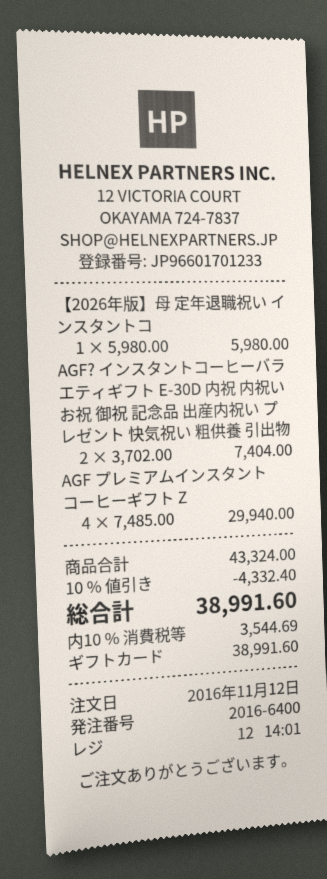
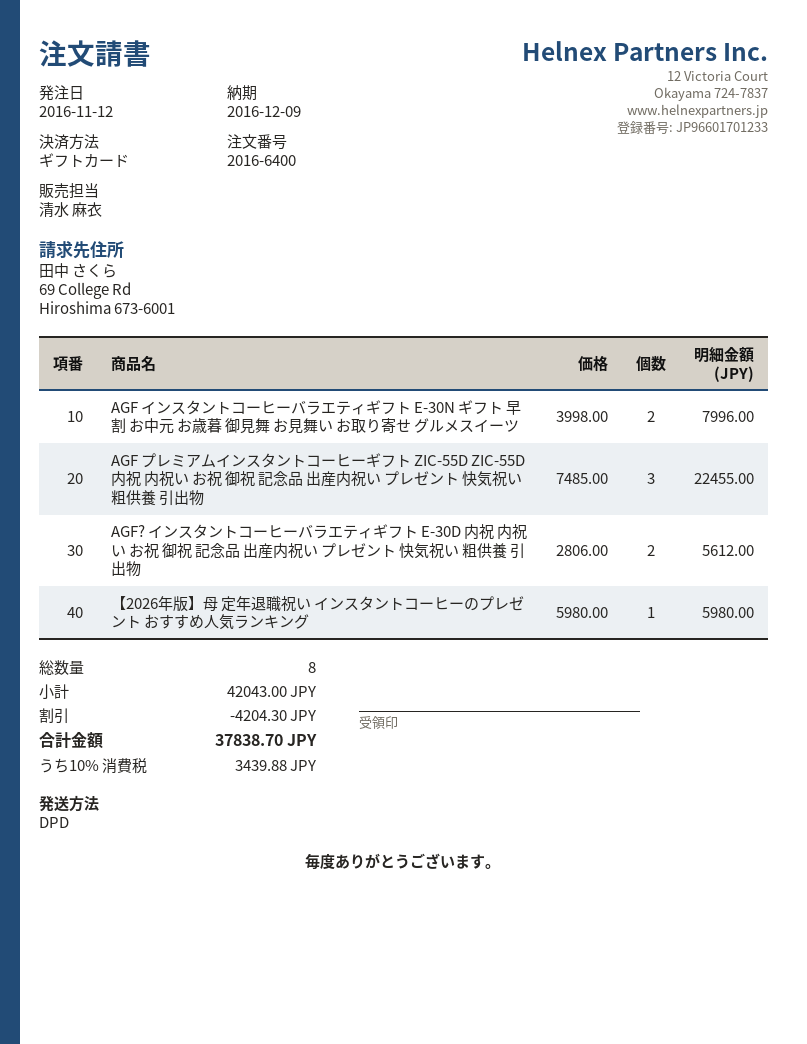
AGF? インスタントコーヒーバラエティギフト E-30D 内祝 内祝い お祝 御祝 記念品 出産内祝い プレゼント 快気祝い 粗供養 引出物: 2 x 3702.00 = 7404.00 -> 2 x 2806.00 = 5612.00
AGF プレミアムインスタントコーヒーギフト Z: 4 x 7485.00 = 29940.00 -> 3 x 7485.00 = 22455.00
AGF インスタントコーヒーバラエティギフト E-30N ギフト 早割 お中元 お歳暮 御見舞 お見舞い お取り寄せ グルメスイーツ: none -> 2 x 3998.00 = 7996.00
subtotal: 43324.00 -> 42043.00
discount: 4332.40 -> 4204.30
tax: 10% = 3544.69 -> 10% = 3439.88
total: 38991.60 -> 37838.70

